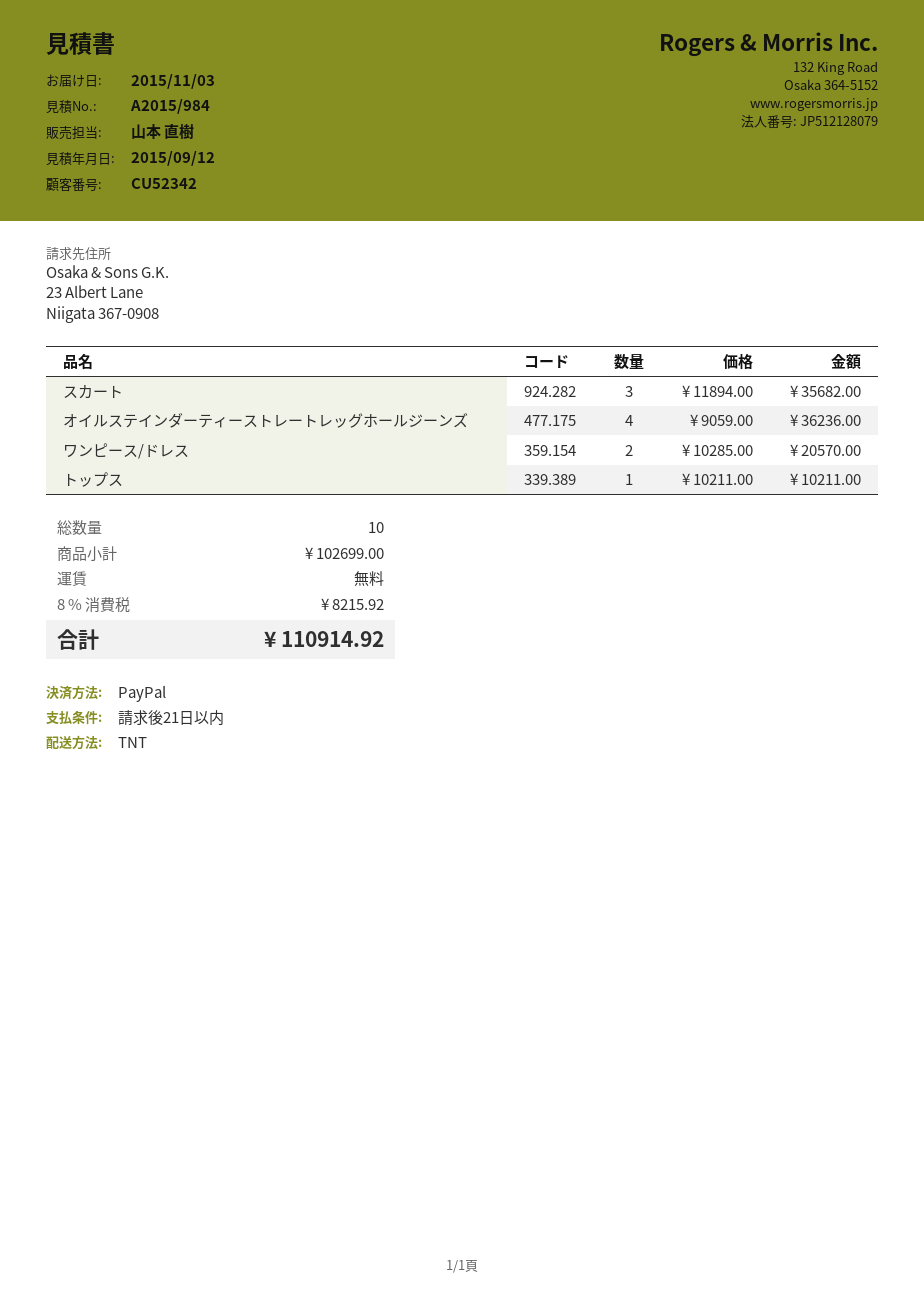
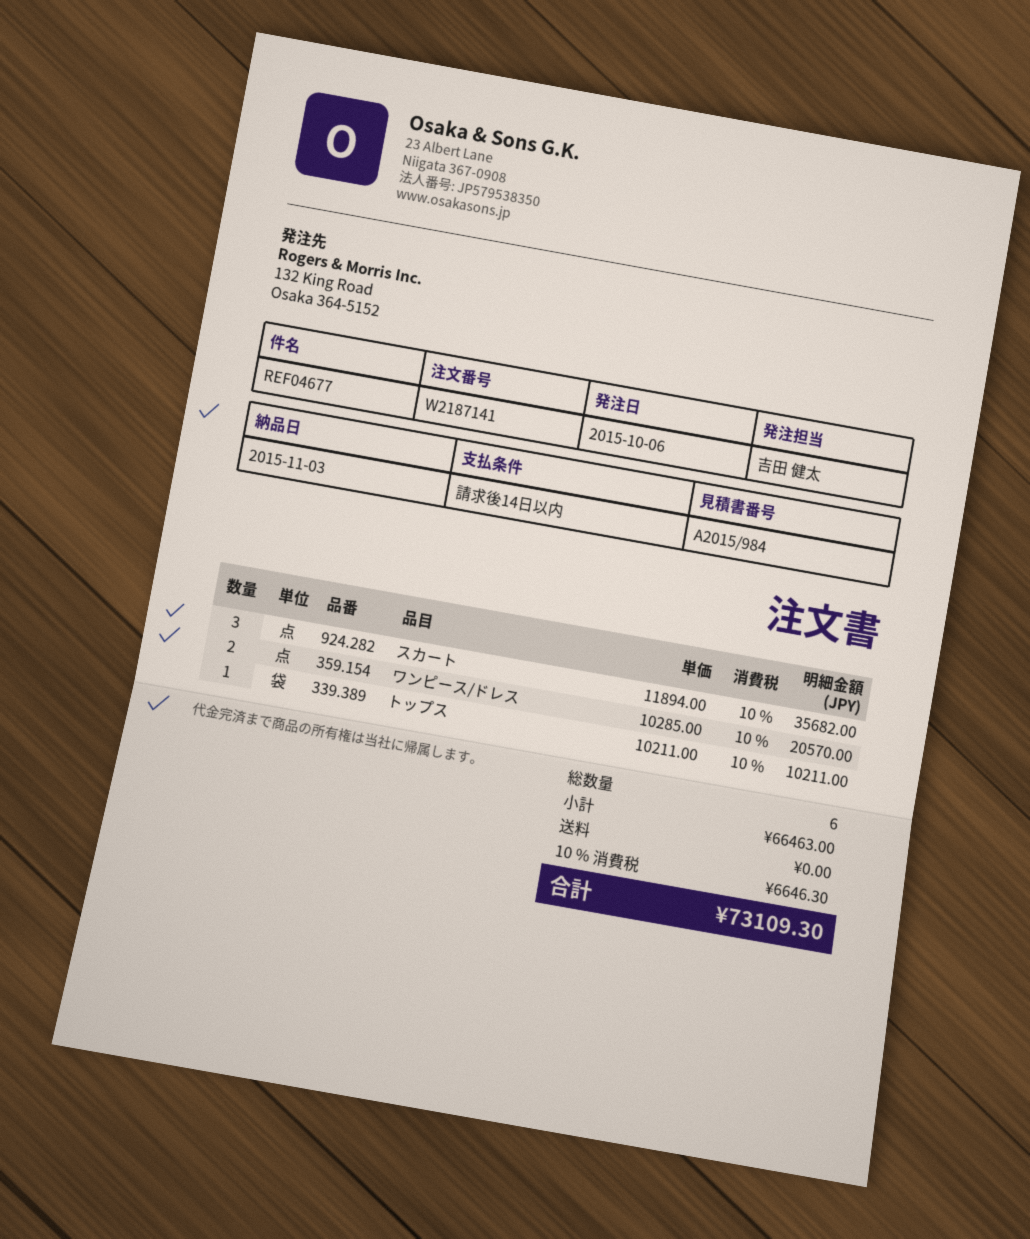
payment terms: 21 days -> 14 days
オイルステインダーティーストレートレッグホールジーンズ: 4 x 9059.00 = 36236.00 -> none
total quantity: 10 -> 6
subtotal: 102699.00 -> 66463.00
tax: 8% = 8215.92 -> 10% = 6646.30
total: 110914.92 -> 73109.30

